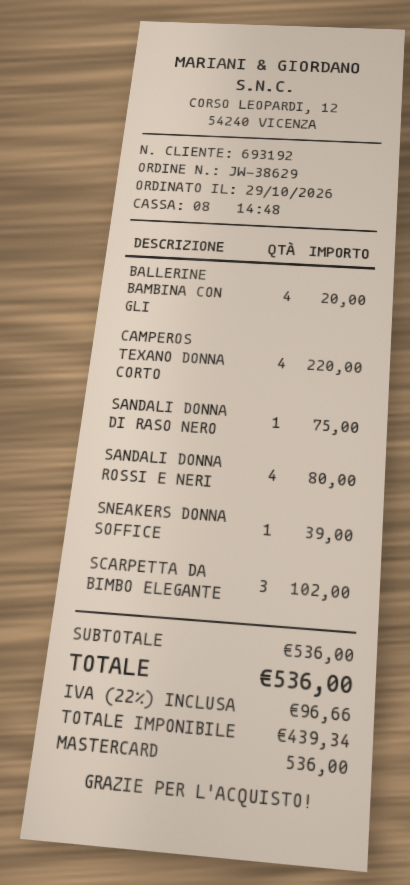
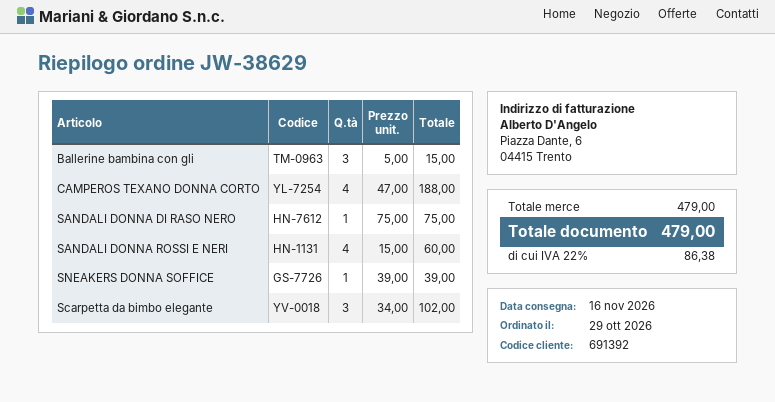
customer number: 693192 -> 691392
BALLERINE BAMBINA CON GLI: 4 for 20.00 -> 3 for 15.00
CAMPEROS TEXANO DONNA CORTO: 4 for 220.00 -> 4 for 188.00
SANDALI DONNA ROSSI E NERI: 4 for 80.00 -> 4 for 60.00
subtotal: 536.00 -> 479.00
tax: 22% = 96.66 -> 22% = 86.38
total: 536.00 -> 479.00

